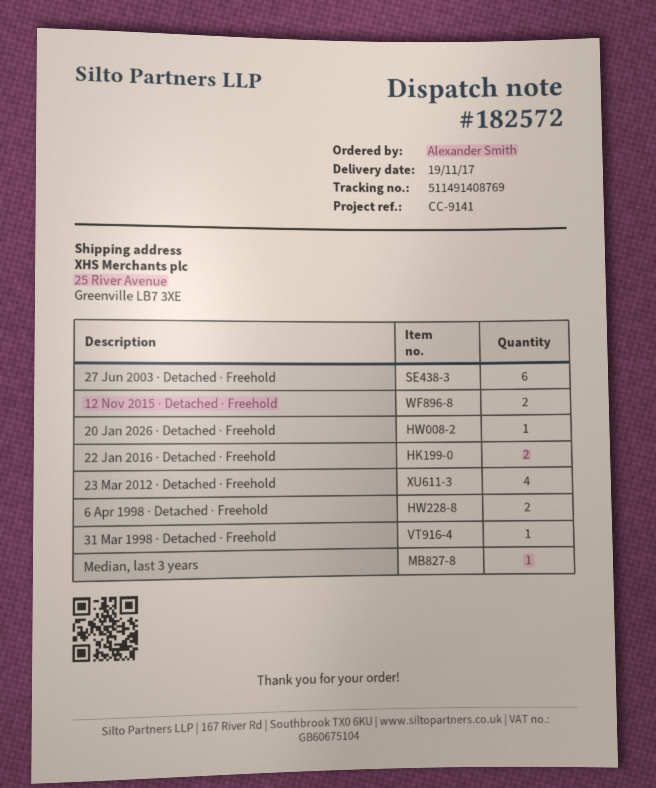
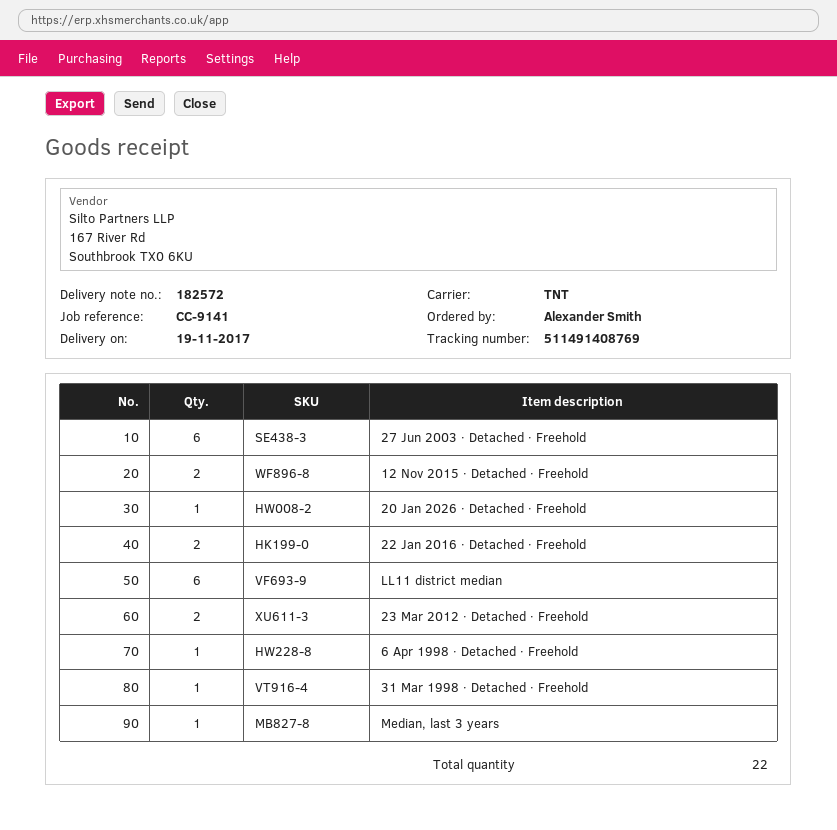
23 Mar 2012 · Detached · Freehold: 4 -> 2
6 Apr 1998 · Detached · Freehold: 2 -> 1
LL11 district median: none -> 6

